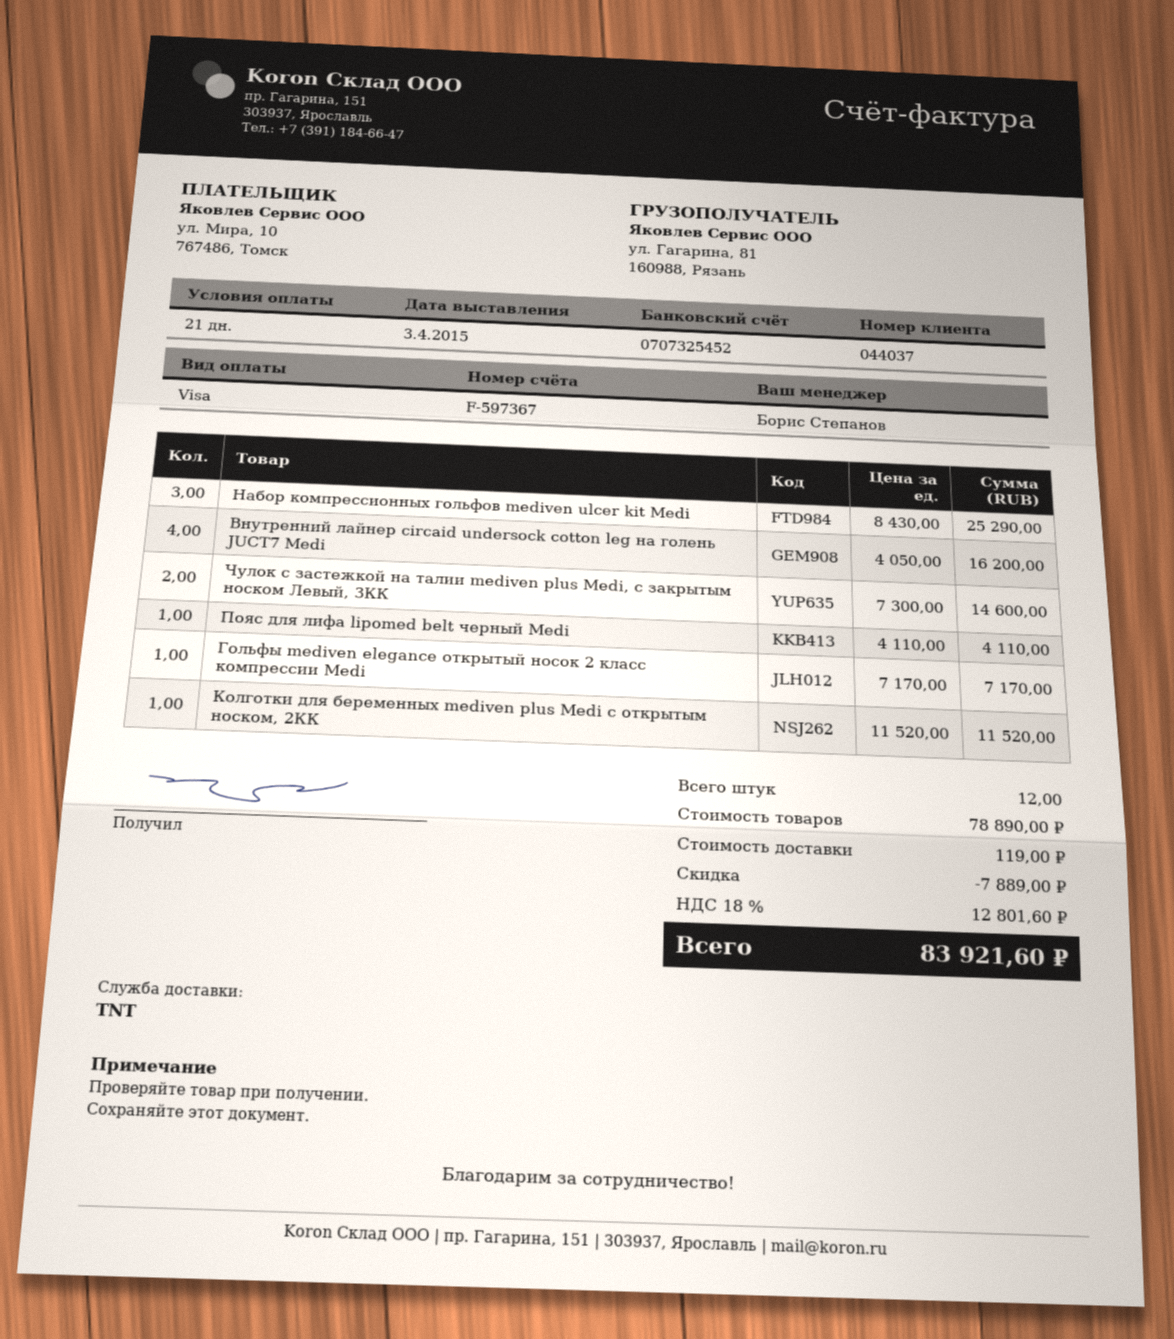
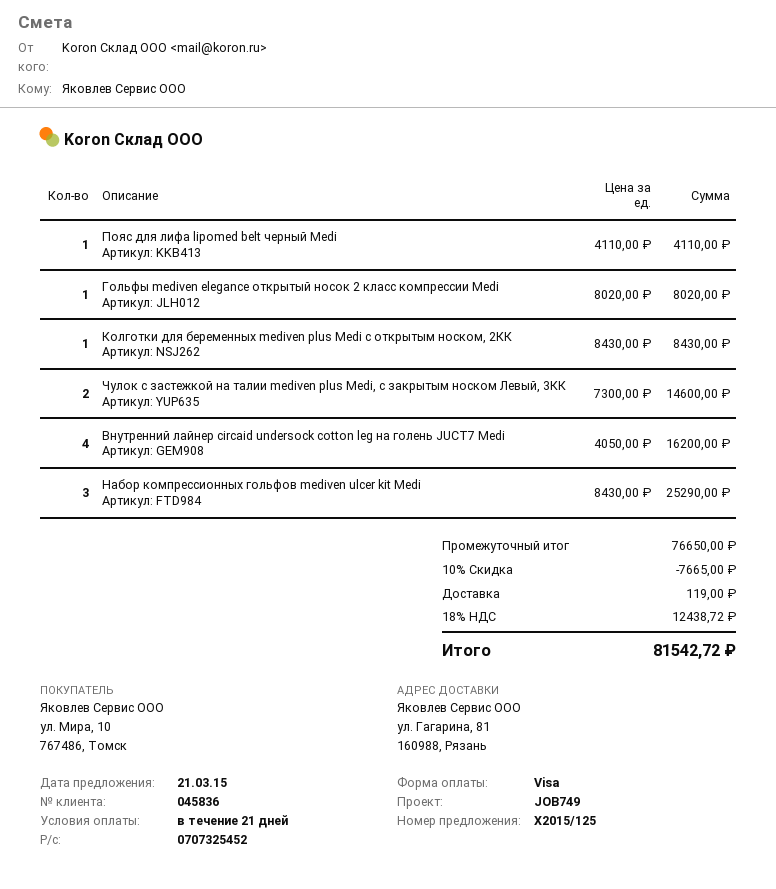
customer number: 044037 -> 045836
Гольфы mediven elegance открытый носок 2 класс компрессии Medi: 1 x 7170.00 = 7170.00 -> 1 x 8020.00 = 8020.00
Колготки для беременных mediven plus Medi с открытым носком, 2КК: 1 x 11520.00 = 11520.00 -> 1 x 8430.00 = 8430.00
subtotal: 78890.00 -> 76650.00
discount: 7889.00 -> 7665.00
tax: 18% = 12801.60 -> 18% = 12438.72
total: 83921.60 -> 81542.72

